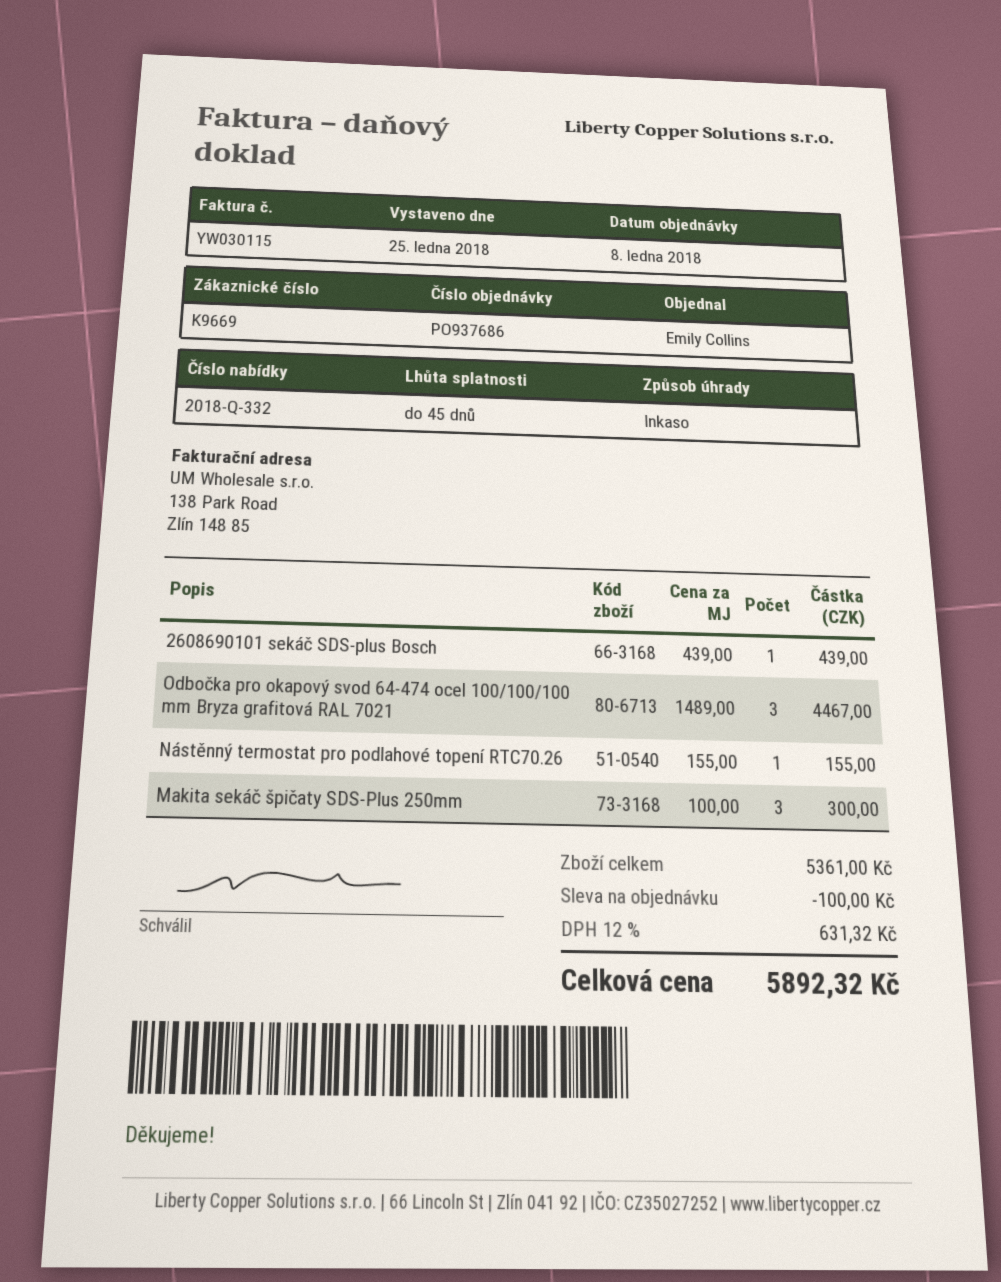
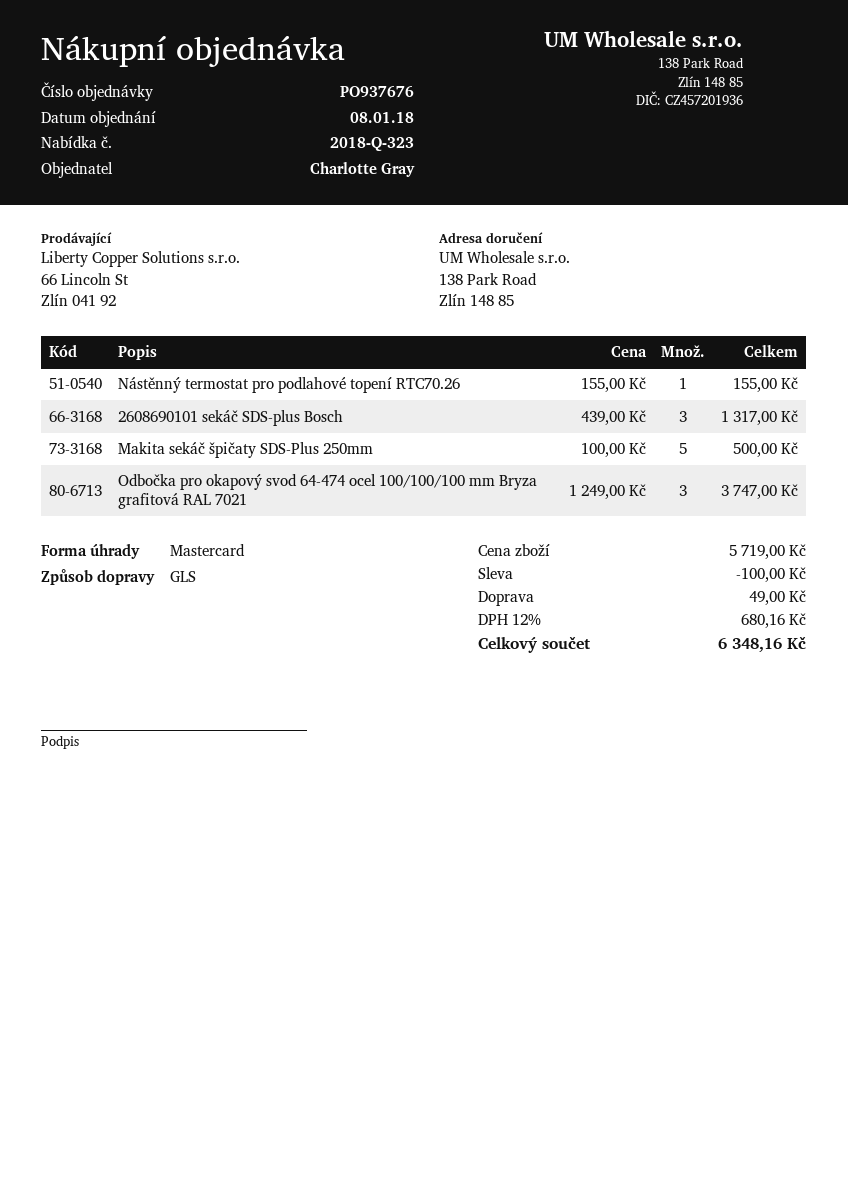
quote number: 2018-Q-332 -> 2018-Q-323
order number: PO937686 -> PO937676
ordered by: Emily Collins -> Charlotte Gray
payment method: direct debit -> Mastercard
2608690101 sekáč SDS-plus Bosch: 1 x 439.00 = 439.00 -> 3 x 439.00 = 1317.00
Odbočka pro okapový svod 64-474 ocel 100/100/100 mm Bryza grafitová RAL 7021: 3 x 1489.00 = 4467.00 -> 3 x 1249.00 = 3747.00
Makita sekáč špičaty SDS-Plus 250mm: 3 x 100.00 = 300.00 -> 5 x 100.00 = 500.00
subtotal: 5361.00 -> 5719.00
shipping: none -> 49.00
tax: 12% = 631.32 -> 12% = 680.16
total: 5892.32 -> 6348.16

